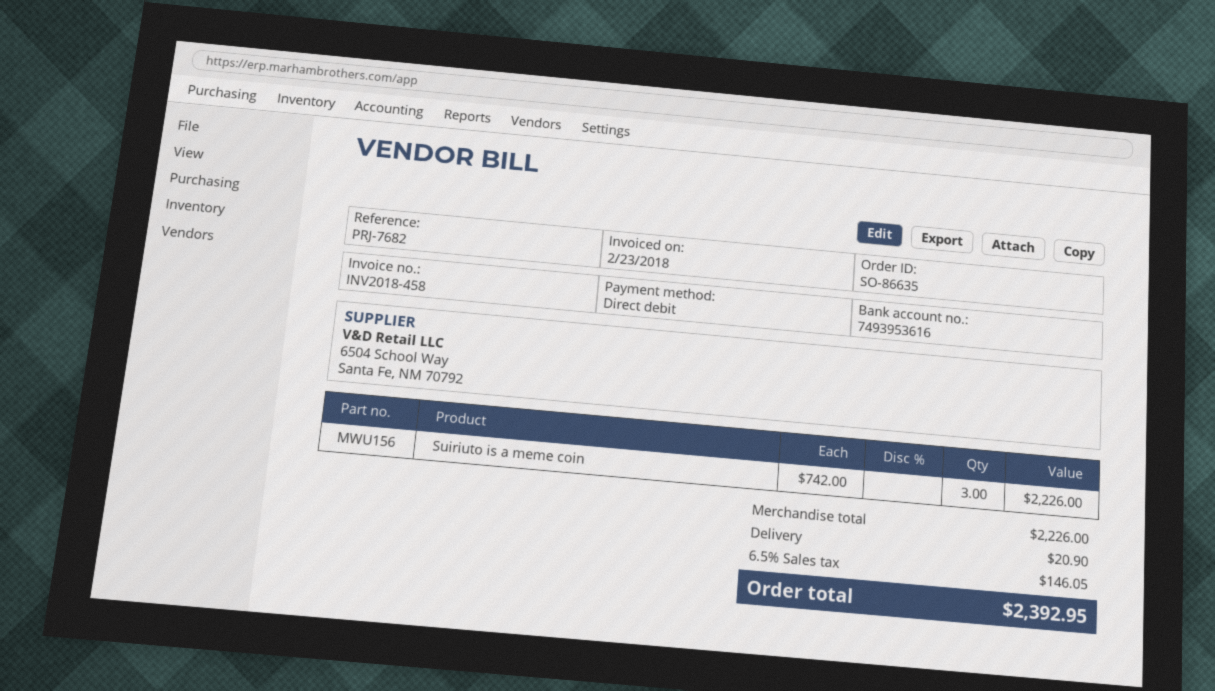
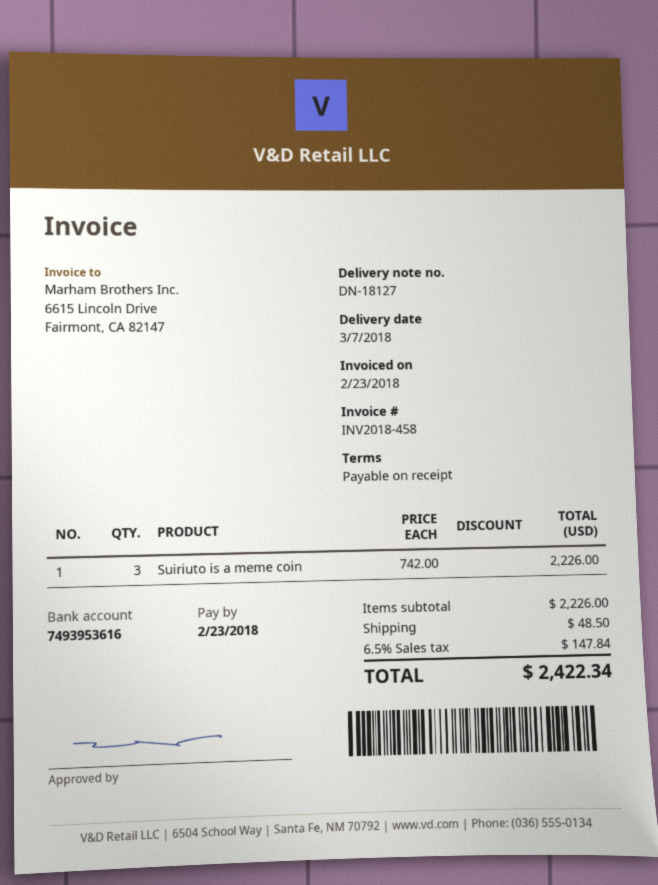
shipping: 20.90 -> 48.50
tax: 6.5% = 146.05 -> 6.5% = 147.84
total: 2392.95 -> 2422.34

